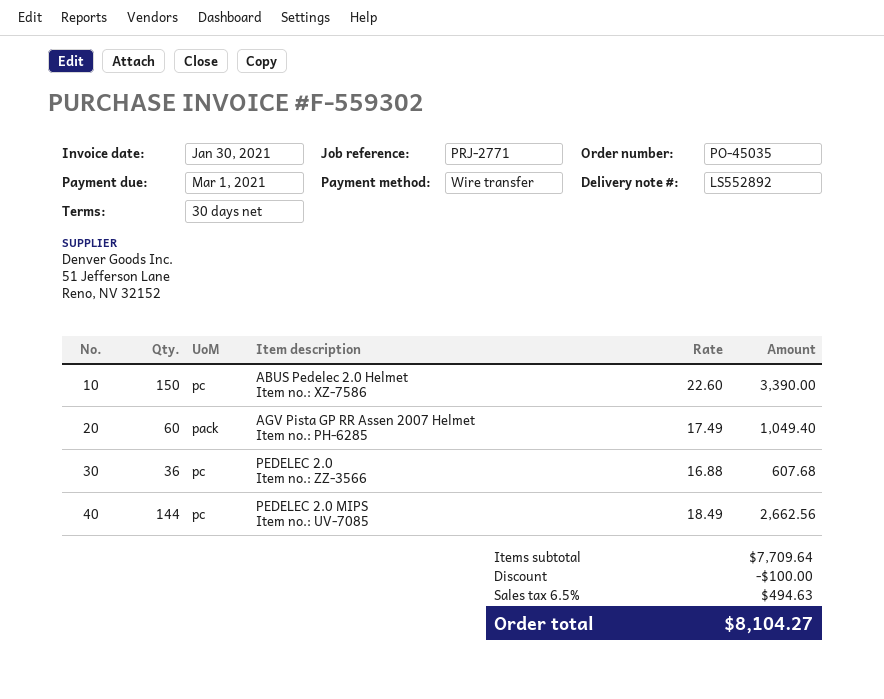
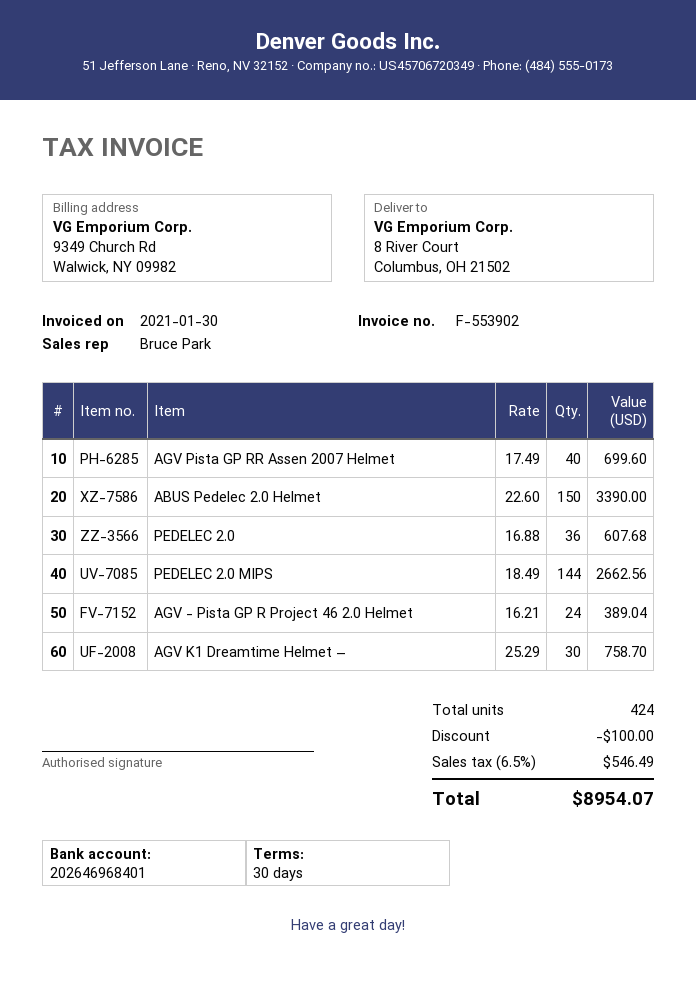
invoice number: F-559302 -> F-553902
AGV Pista GP RR Assen 2007 Helmet: 60 x 17.49 = 1049.40 -> 40 x 17.49 = 699.60
AGV - Pista GP R Project 46 2.0 Helmet: none -> 24 x 16.21 = 389.04
AGV K1 Dreamtime Helmet –: none -> 30 x 25.29 = 758.70
tax: 6.5% = 494.63 -> 6.5% = 546.49
total: 8104.27 -> 8954.07

